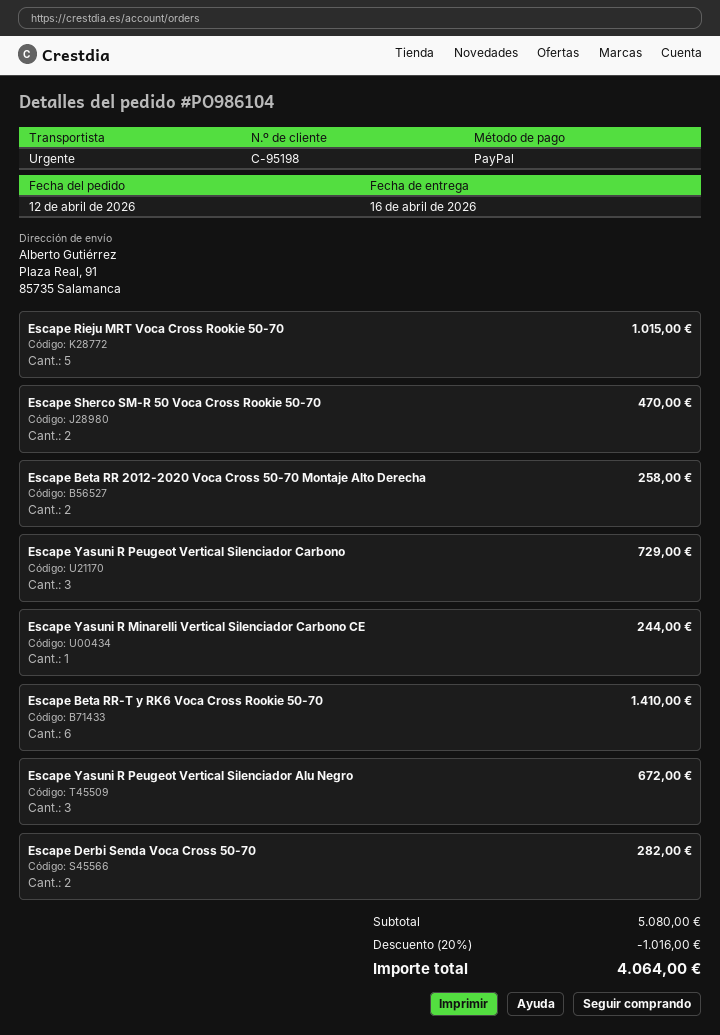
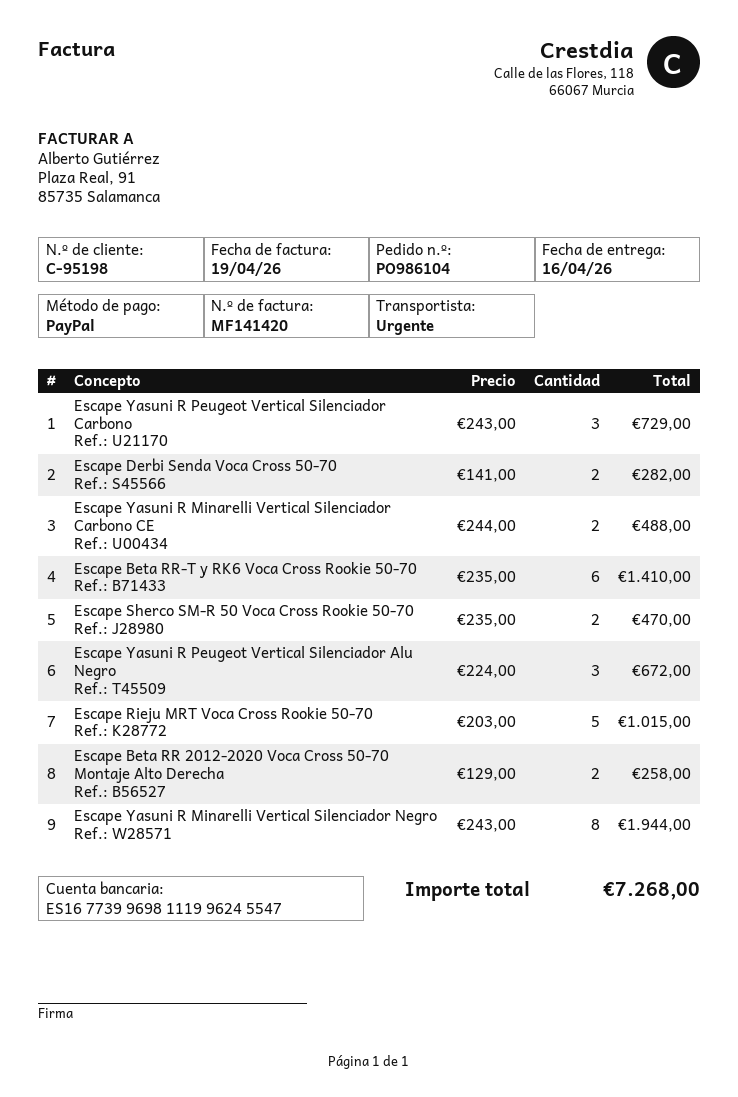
Escape Yasuni R Minarelli Vertical Silenciador Carbono CE: 1 for 244.00 -> 2 for 488.00
Escape Yasuni R Minarelli Vertical Silenciador Negro: none -> 8 for 1944.00
discount: 20% = 1016.00 -> none
total: 4064.00 -> 7268.00

